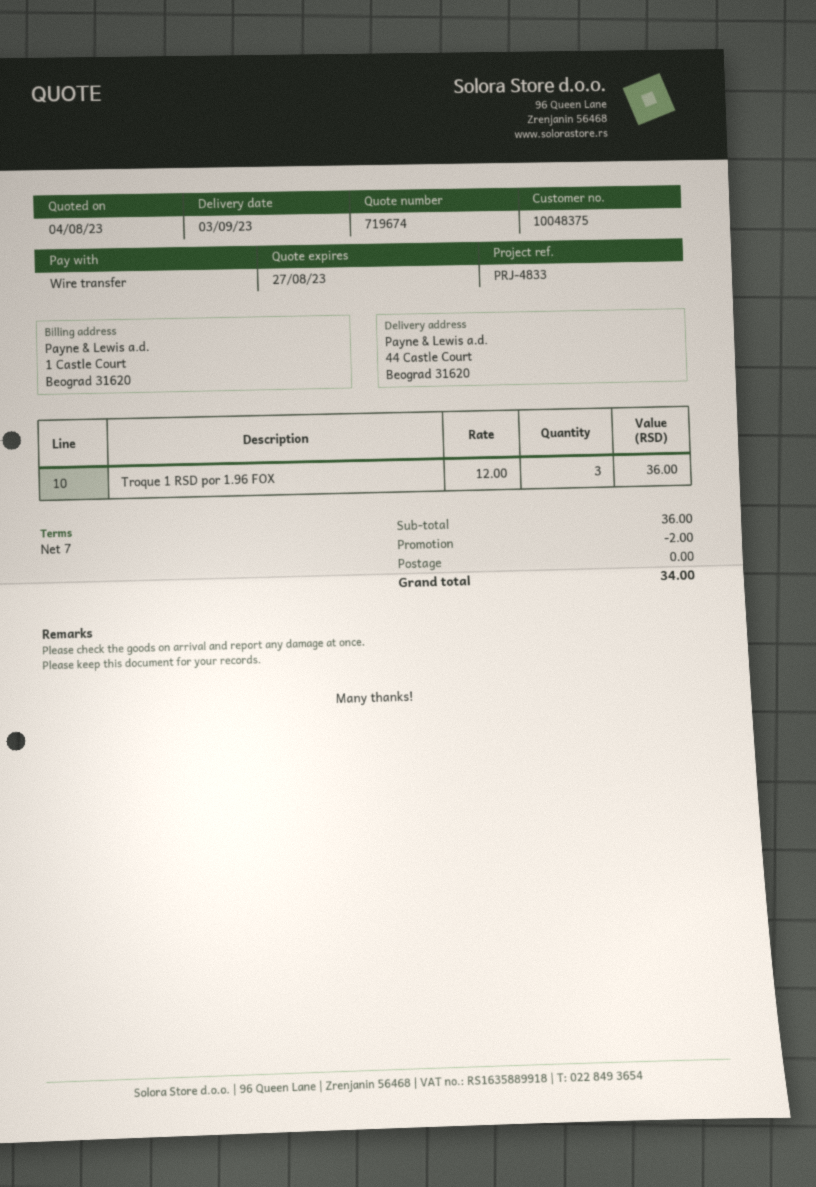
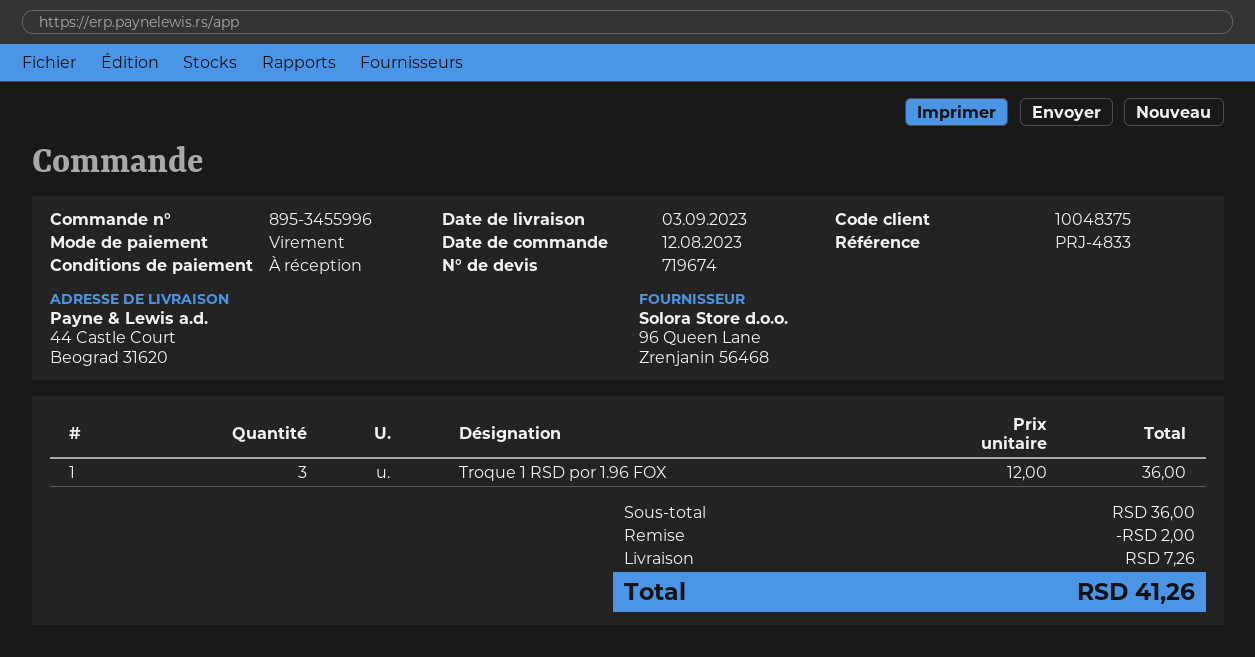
payment terms: 7 days -> on receipt
shipping: 0.00 -> 7.26
total: 34.00 -> 41.26

